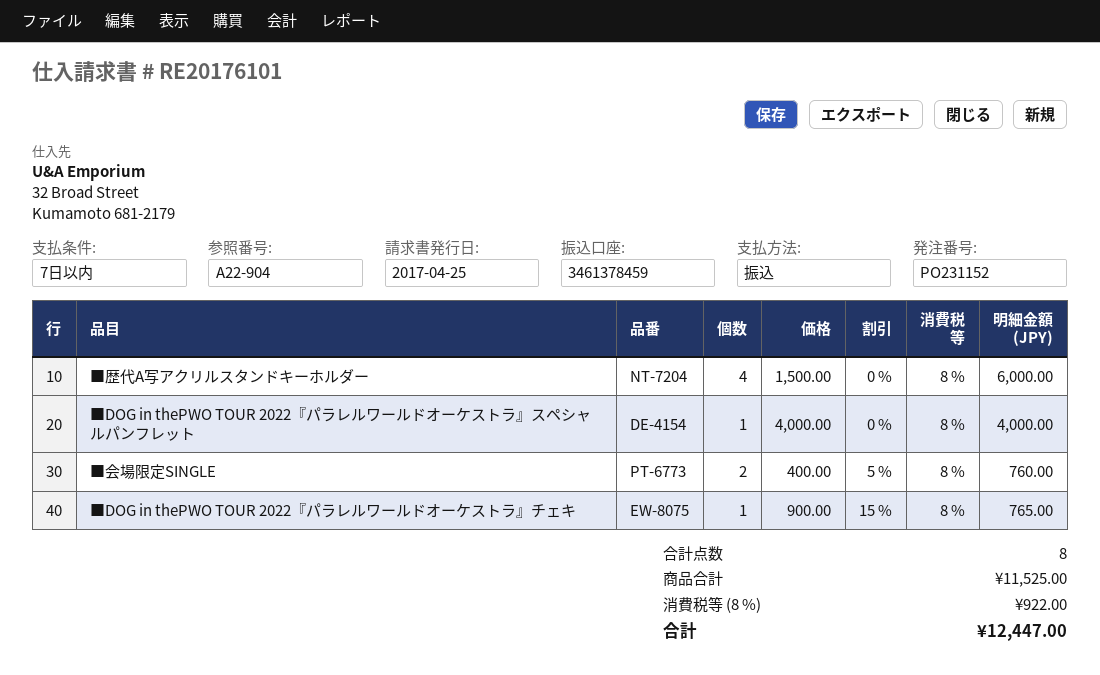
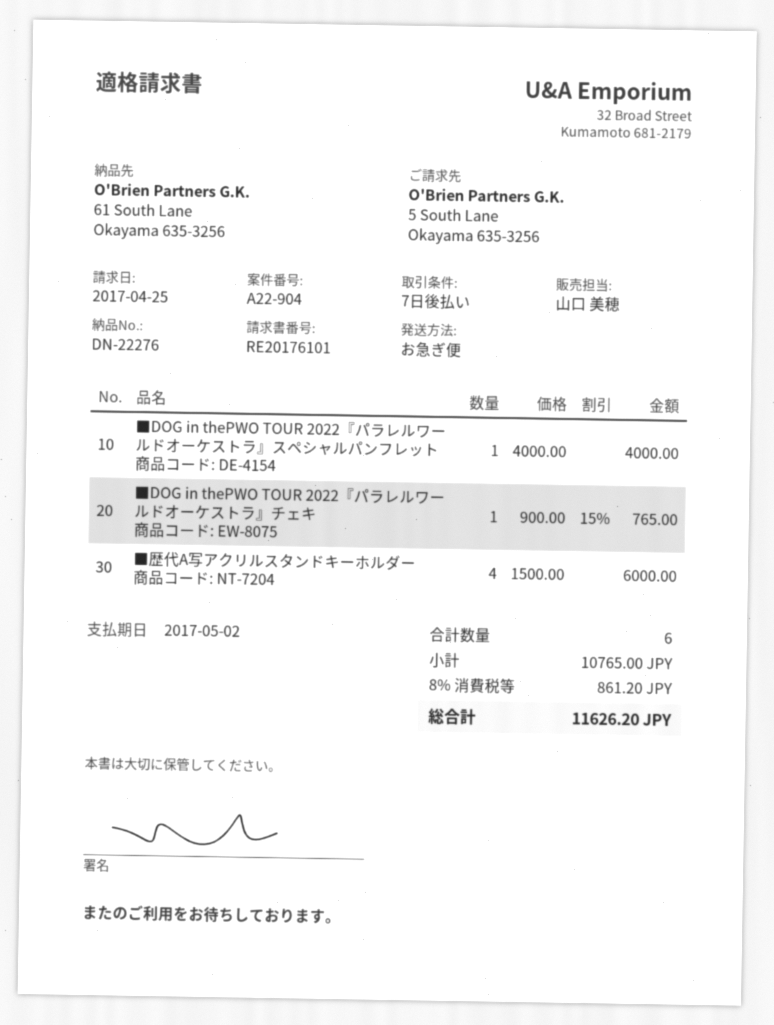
■会場限定SINGLE: 2 x 400.00 - 5% = 760.00 -> none
total quantity: 8 -> 6
subtotal: 11525.00 -> 10765.00
tax: 8% = 922.00 -> 8% = 861.20
total: 12447.00 -> 11626.20

